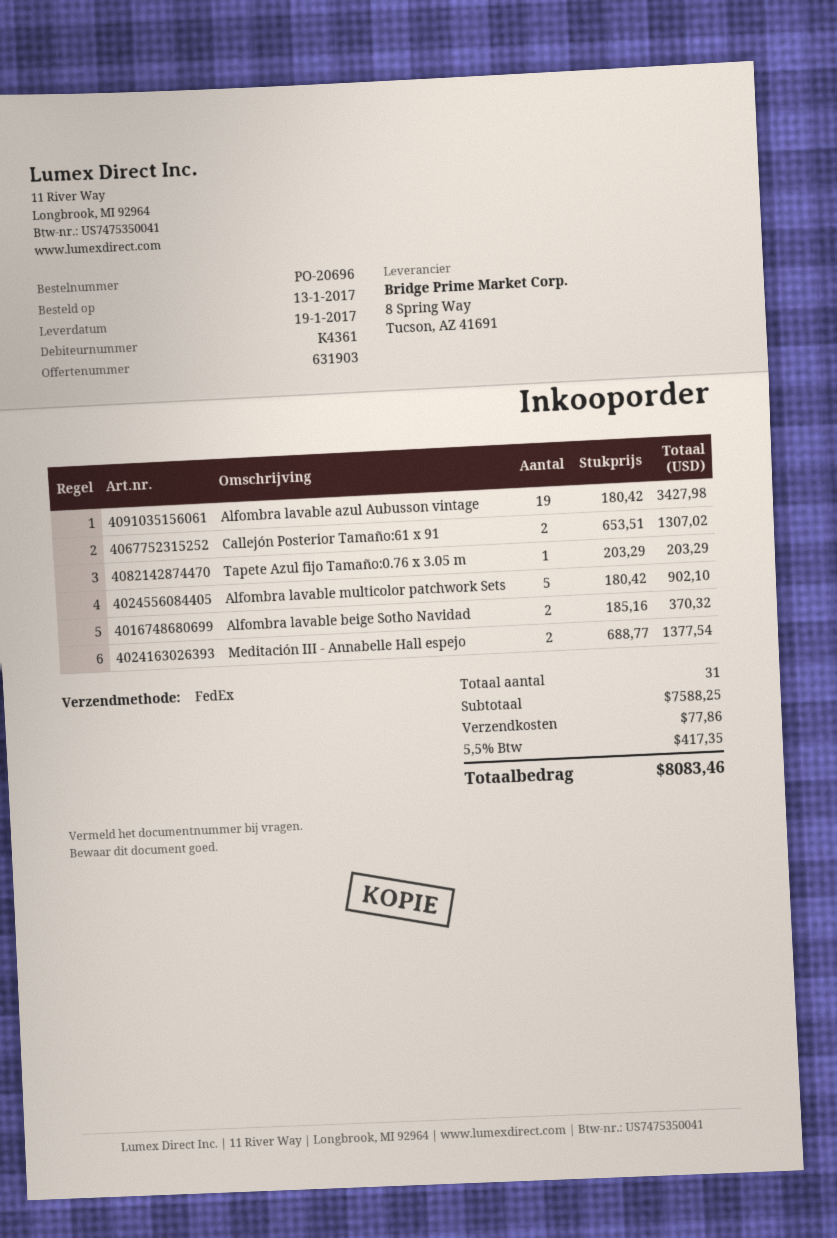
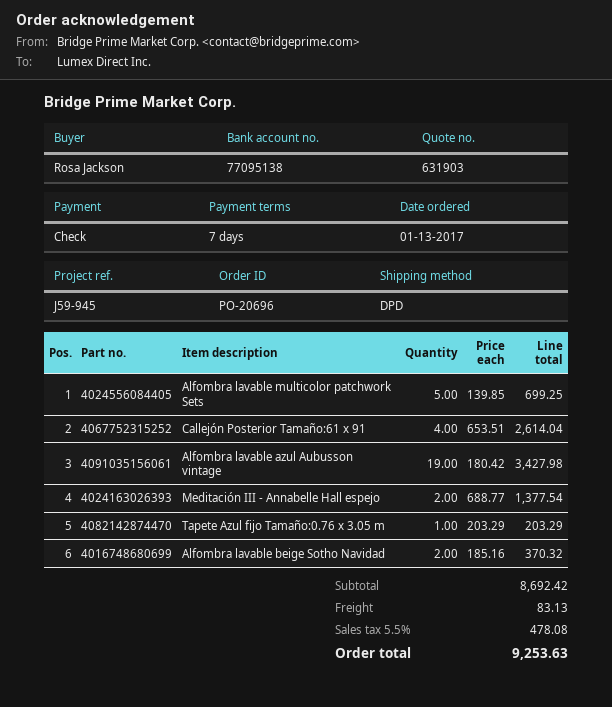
shipping method: FedEx -> DPD
Callejón Posterior Tamaño:61 x 91: 2 x 653.51 = 1307.02 -> 4 x 653.51 = 2614.04
Alfombra lavable multicolor patchwork Sets: 5 x 180.42 = 902.10 -> 5 x 139.85 = 699.25
subtotal: 7588.25 -> 8692.42
shipping: 77.86 -> 83.13
tax: 5.5% = 417.35 -> 5.5% = 478.08
total: 8083.46 -> 9253.63

